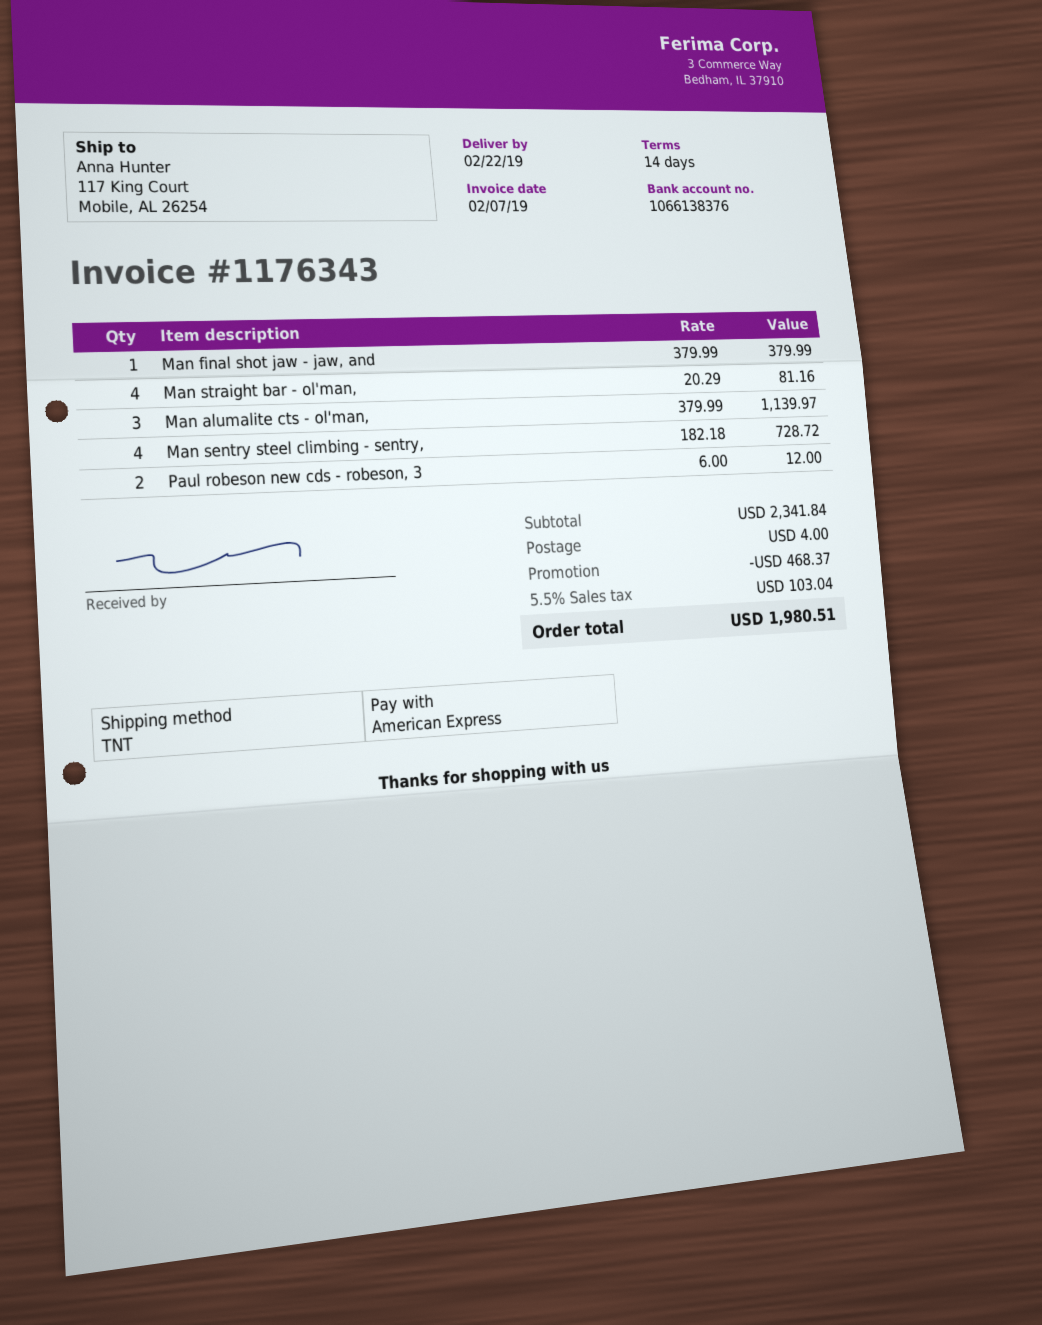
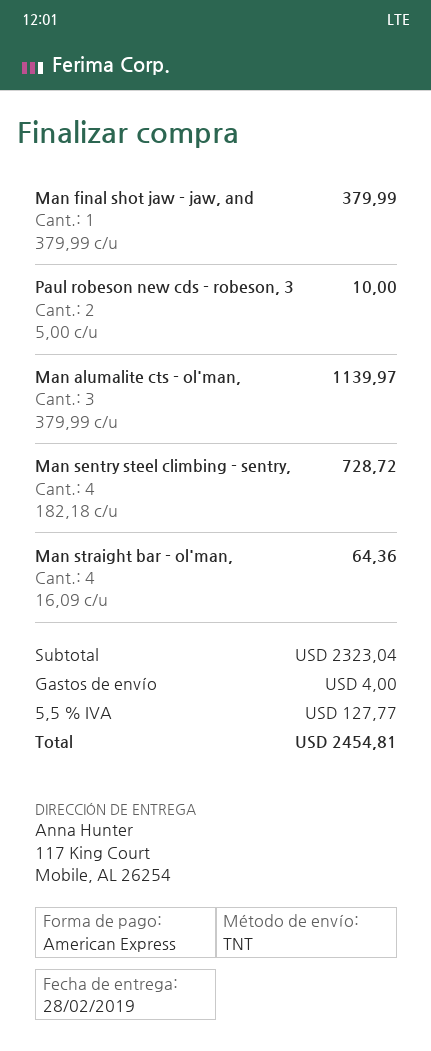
delivery date: 2019-02-22 -> 2019-02-28
Man straight bar - ol'man,: 4 x 20.29 = 81.16 -> 4 x 16.09 = 64.36
Paul robeson new cds - robeson, 3: 2 x 6.00 = 12.00 -> 2 x 5.00 = 10.00
subtotal: 2341.84 -> 2323.04
discount: 468.37 -> none
tax: 5.5% = 103.04 -> 5.5% = 127.77
total: 1980.51 -> 2454.81

